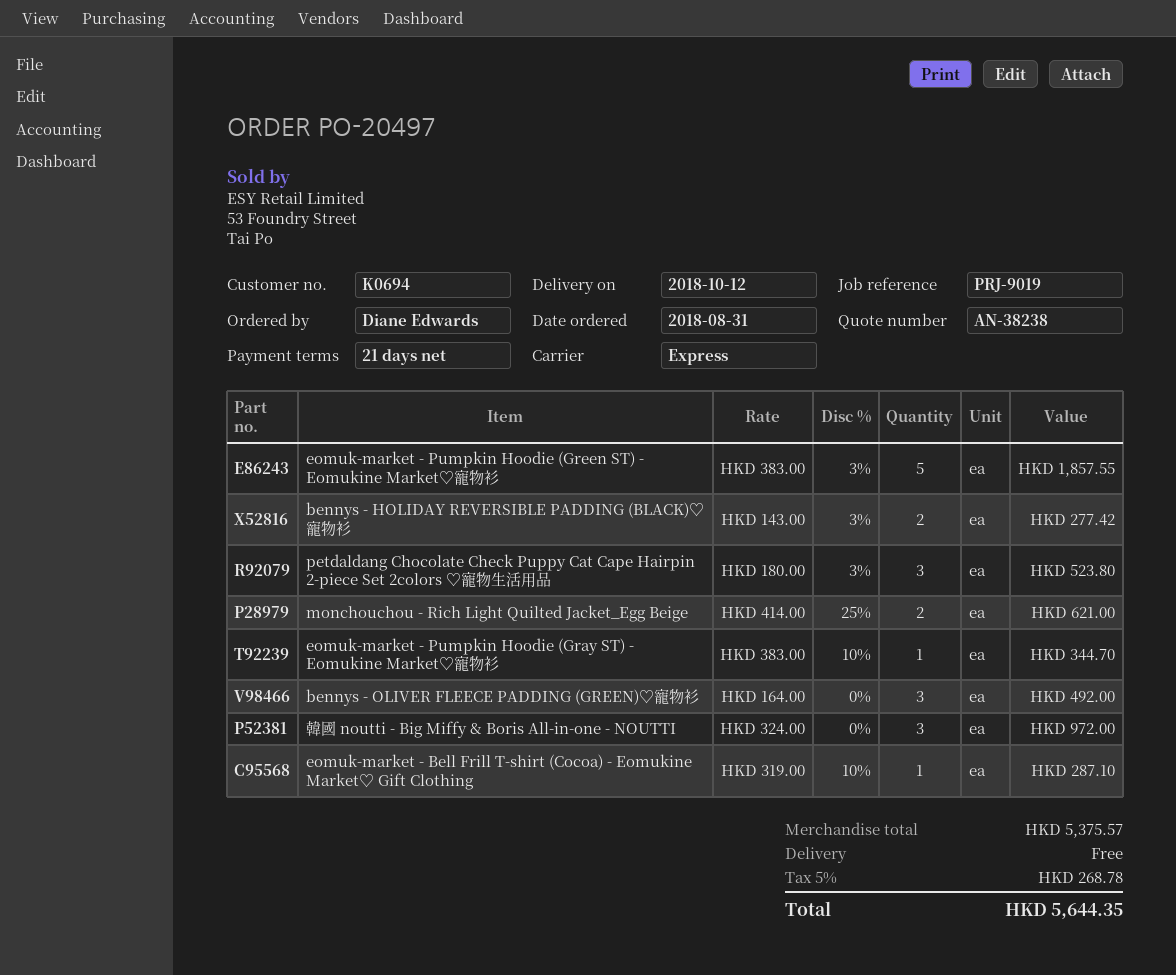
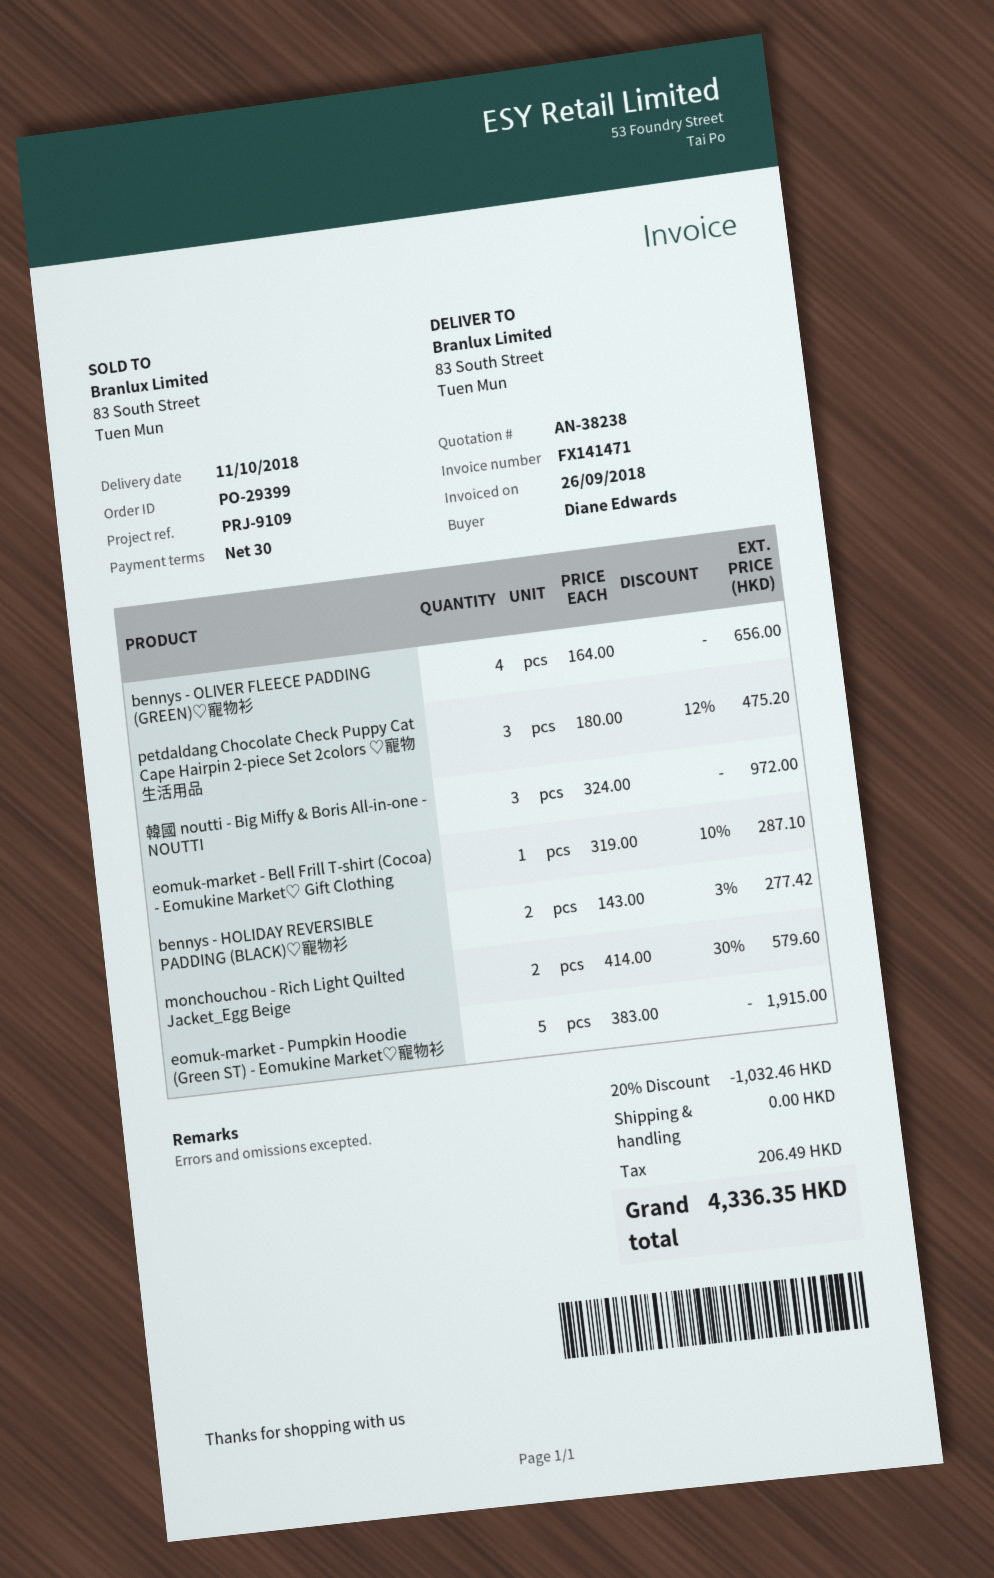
order number: PO-20497 -> PO-29399
delivery date: 2018-10-12 -> 2018-10-11
payment terms: 21 days -> 30 days
reference: PRJ-9019 -> PRJ-9109
eomuk-market - Pumpkin Hoodie (Green ST) - Eomukine Market♡寵物衫: 5 x 383.00 - 3% = 1857.55 -> 5 x 383.00 = 1915.00
petdaldang Chocolate Check Puppy Cat Cape Hairpin 2-piece Set 2colors ♡寵物生活用品: 3 x 180.00 - 3% = 523.80 -> 3 x 180.00 - 12% = 475.20
monchouchou - Rich Light Quilted Jacket_Egg Beige: 2 x 414.00 - 25% = 621.00 -> 2 x 414.00 - 30% = 579.60
eomuk-market - Pumpkin Hoodie (Gray ST) - Eomukine Market♡寵物衫: 1 x 383.00 - 10% = 344.70 -> none
bennys - OLIVER FLEECE PADDING (GREEN)♡寵物衫: 3 x 164.00 = 492.00 -> 4 x 164.00 = 656.00
discount: none -> 20% = 1032.46
tax: 268.78 -> 206.49
total: 5644.35 -> 4336.35

